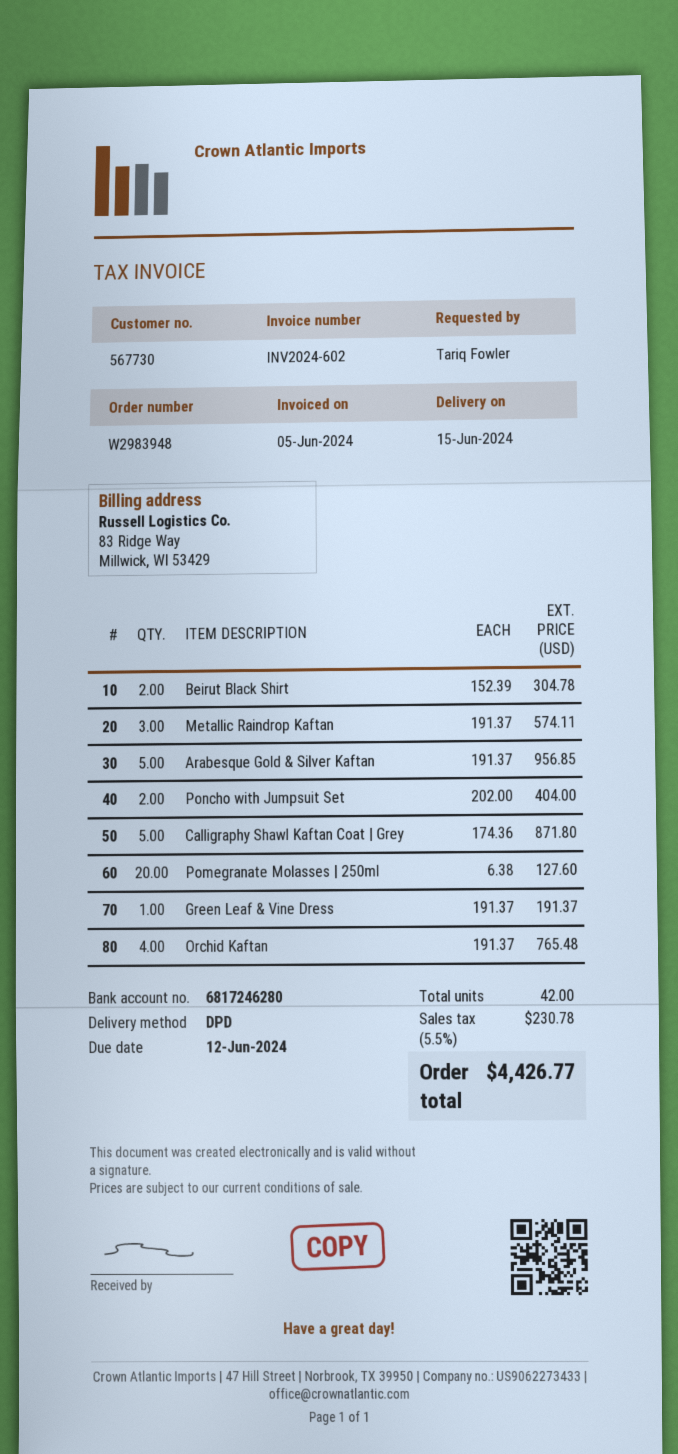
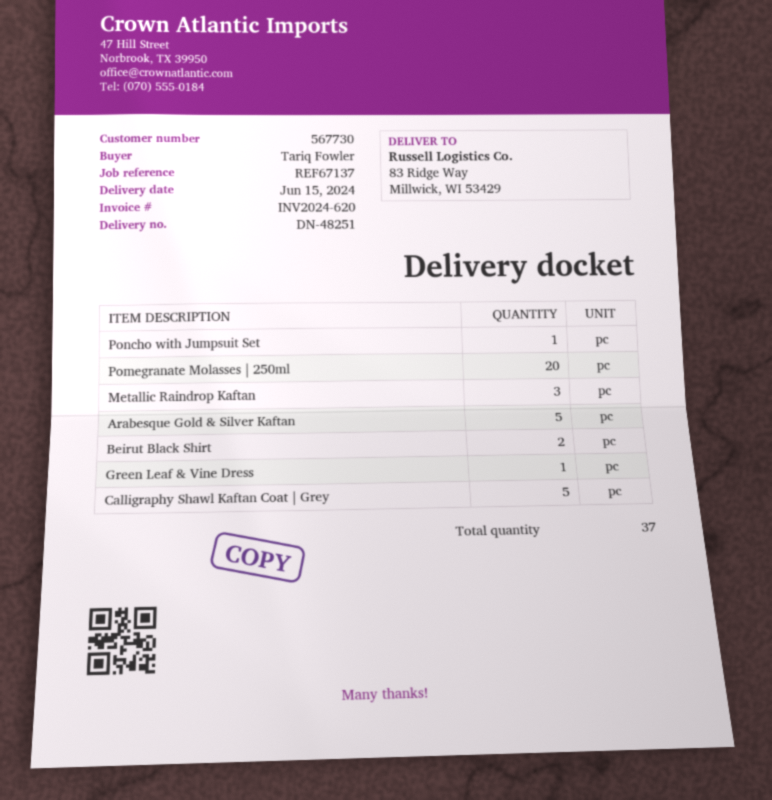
invoice number: INV2024-602 -> INV2024-620
Poncho with Jumpsuit Set: 2 -> 1
Orchid Kaftan: 4 -> none
total quantity: 42 -> 37

